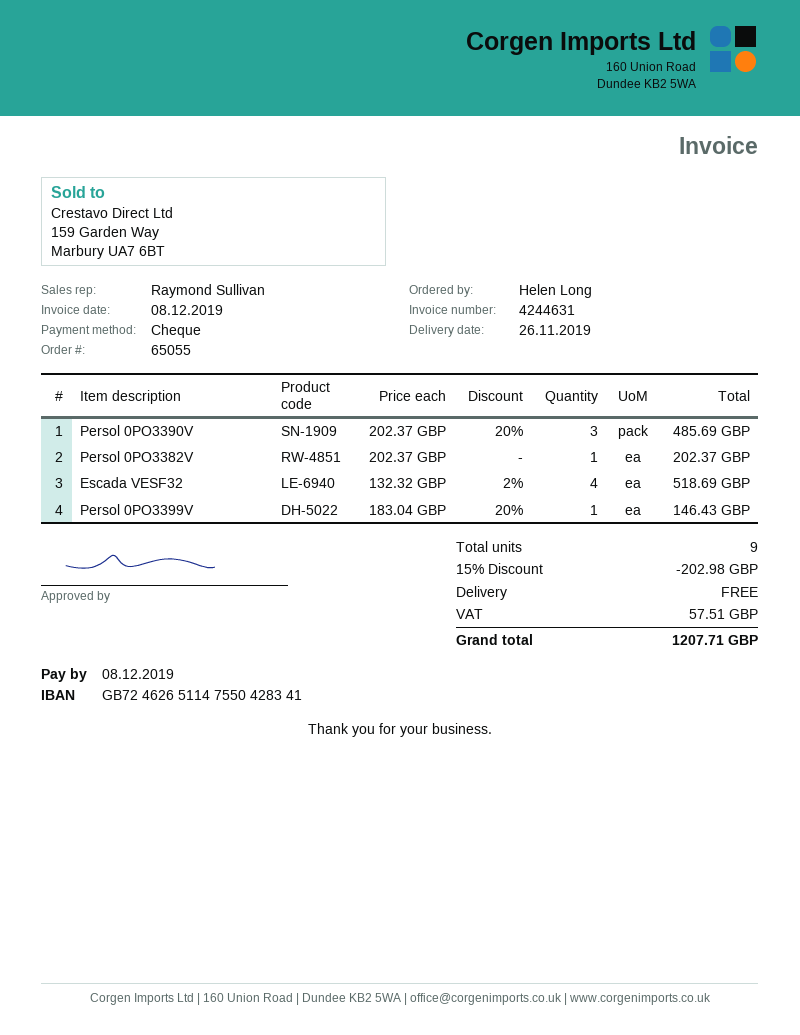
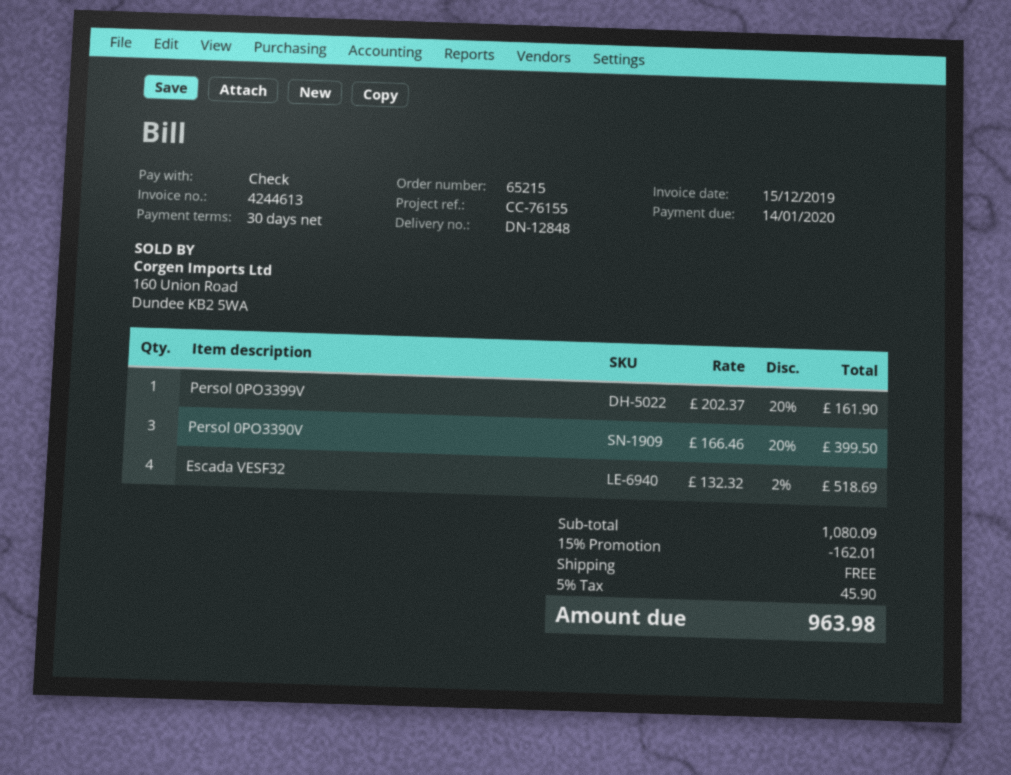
order number: 65055 -> 65215
invoice number: 4244631 -> 4244613
invoice date: 2019-12-08 -> 2019-12-15
due date: 2019-12-08 -> 2020-01-14
Persol 0PO3390V: 3 x 202.37 - 20% = 485.69 -> 3 x 166.46 - 20% = 399.50
Persol 0PO3382V: 1 x 202.37 = 202.37 -> none
Persol 0PO3399V: 1 x 183.04 - 20% = 146.43 -> 1 x 202.37 - 20% = 161.90
discount: 15% = 202.98 -> 15% = 162.01
tax: 57.51 -> 45.90
total: 1207.71 -> 963.98

